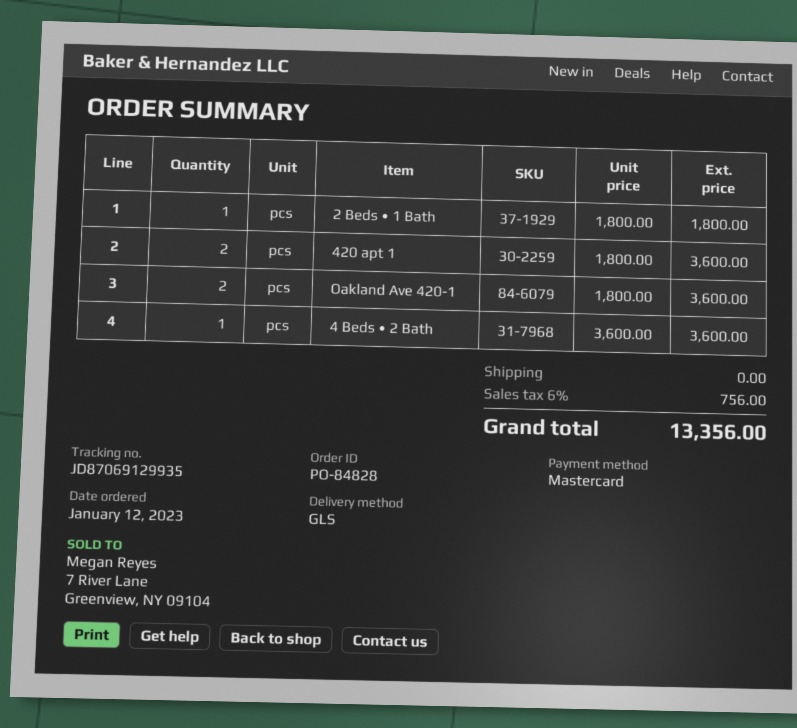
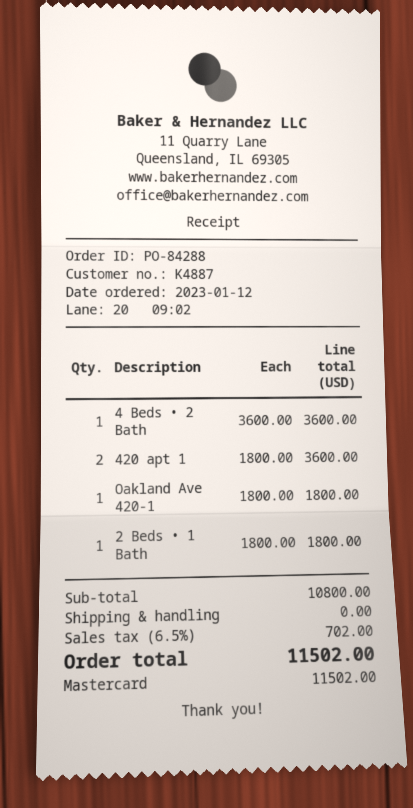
order number: PO-84828 -> PO-84288
Oakland Ave 420-1: 2 x 1800.00 = 3600.00 -> 1 x 1800.00 = 1800.00
tax: 6% = 756.00 -> 6.5% = 702.00
total: 13356.00 -> 11502.00

